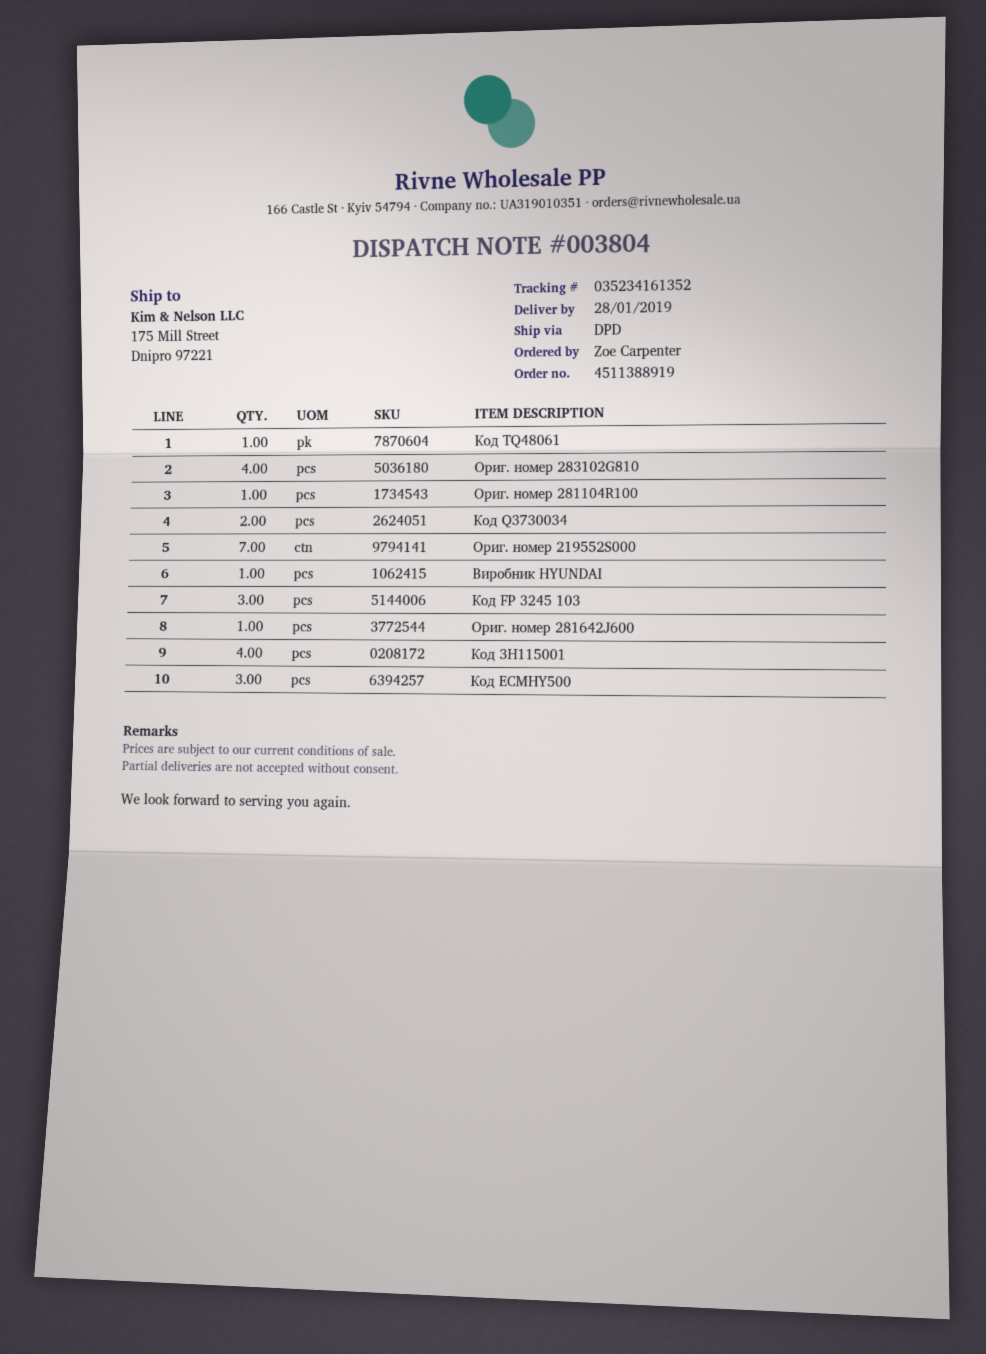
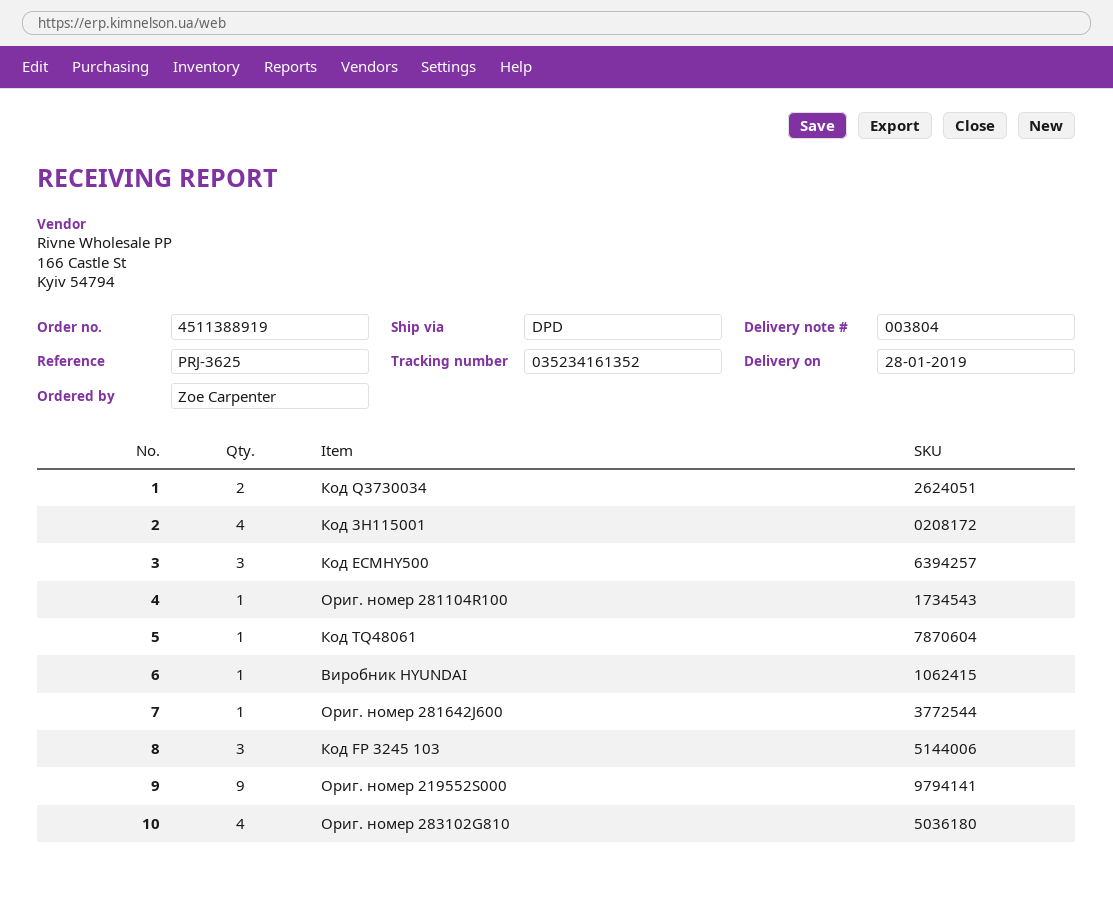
Ориг. номер 219552S000: 7 -> 9

